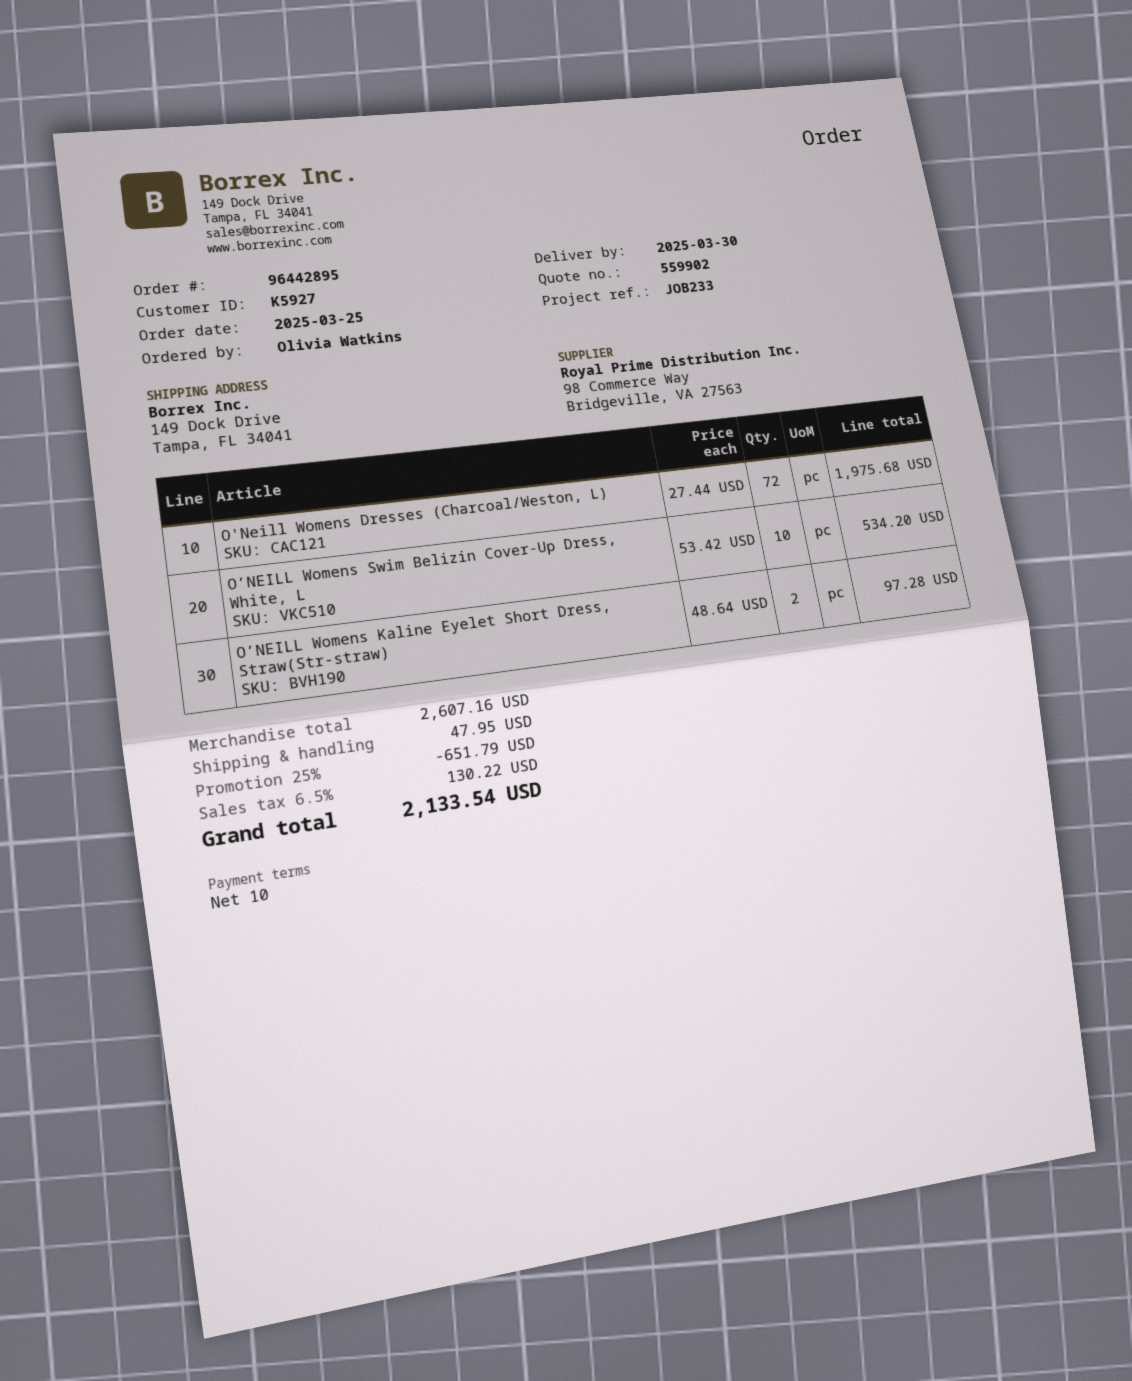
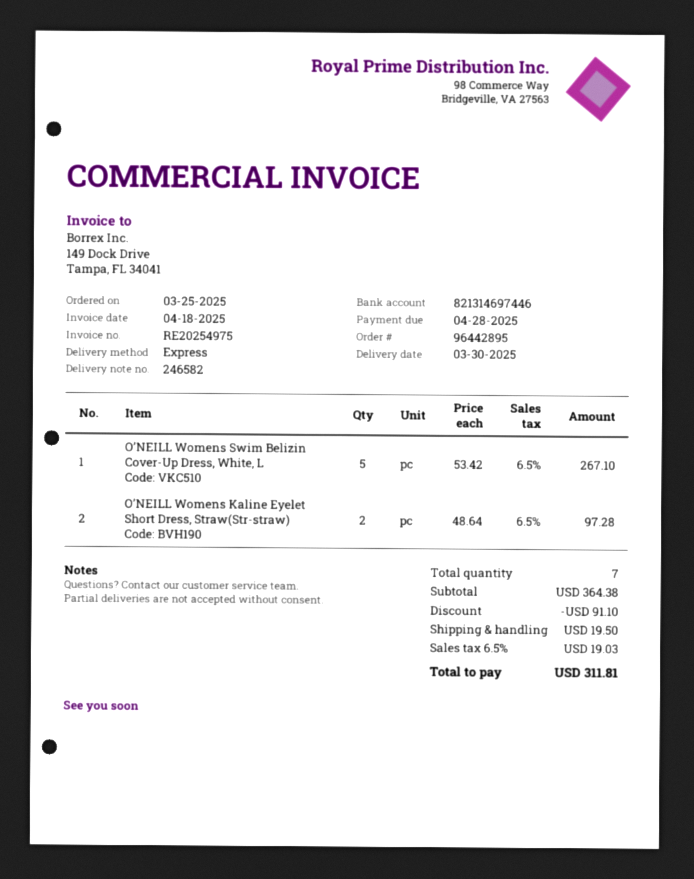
O'Neill Womens Dresses (Charcoal/Weston, L): 72 x 27.44 = 1975.68 -> none
O’NEILL Womens Swim Belizin Cover-Up Dress, White, L: 10 x 53.42 = 534.20 -> 5 x 53.42 = 267.10
subtotal: 2607.16 -> 364.38
discount: 651.79 -> 91.10
shipping: 47.95 -> 19.50
tax: 6.5% = 130.22 -> 6.5% = 19.03
total: 2133.54 -> 311.81

